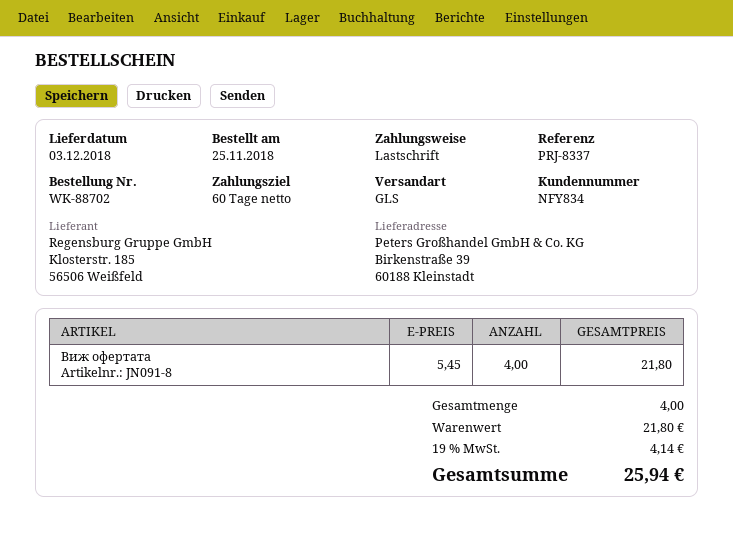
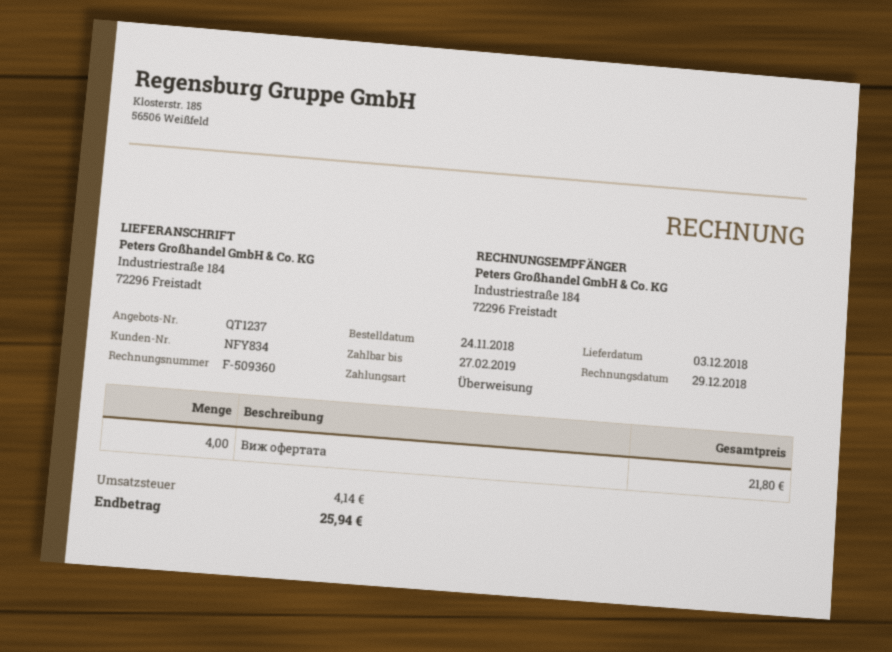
order date: 2018-11-25 -> 2018-11-24
payment method: direct debit -> bank transfer
ship to: Birkenstraße 39, 60188 Kleinstadt -> Industriestraße 184, 72296 Freistadt

